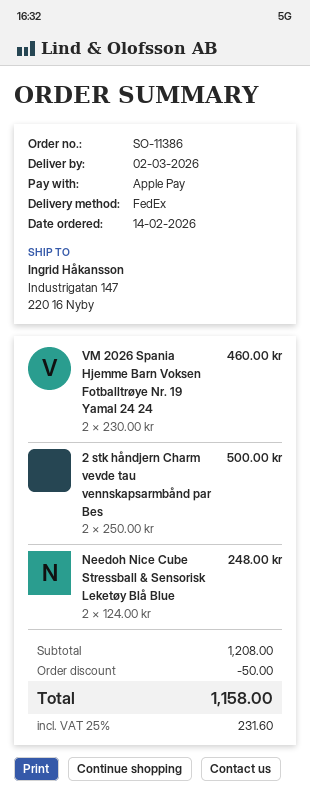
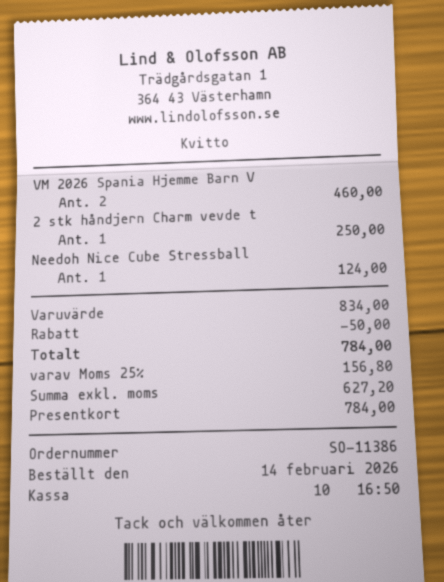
payment method: Apple Pay -> gift card
2 stk håndjern Charm vevde tau vennskapsarmbånd par Bes: 2 for 500.00 -> 1 for 250.00
Needoh Nice Cube Stressball & Sensorisk Leketøy Blå Blue: 2 for 248.00 -> 1 for 124.00
subtotal: 1208.00 -> 834.00
tax: 25% = 231.60 -> 25% = 156.80
total: 1158.00 -> 784.00

